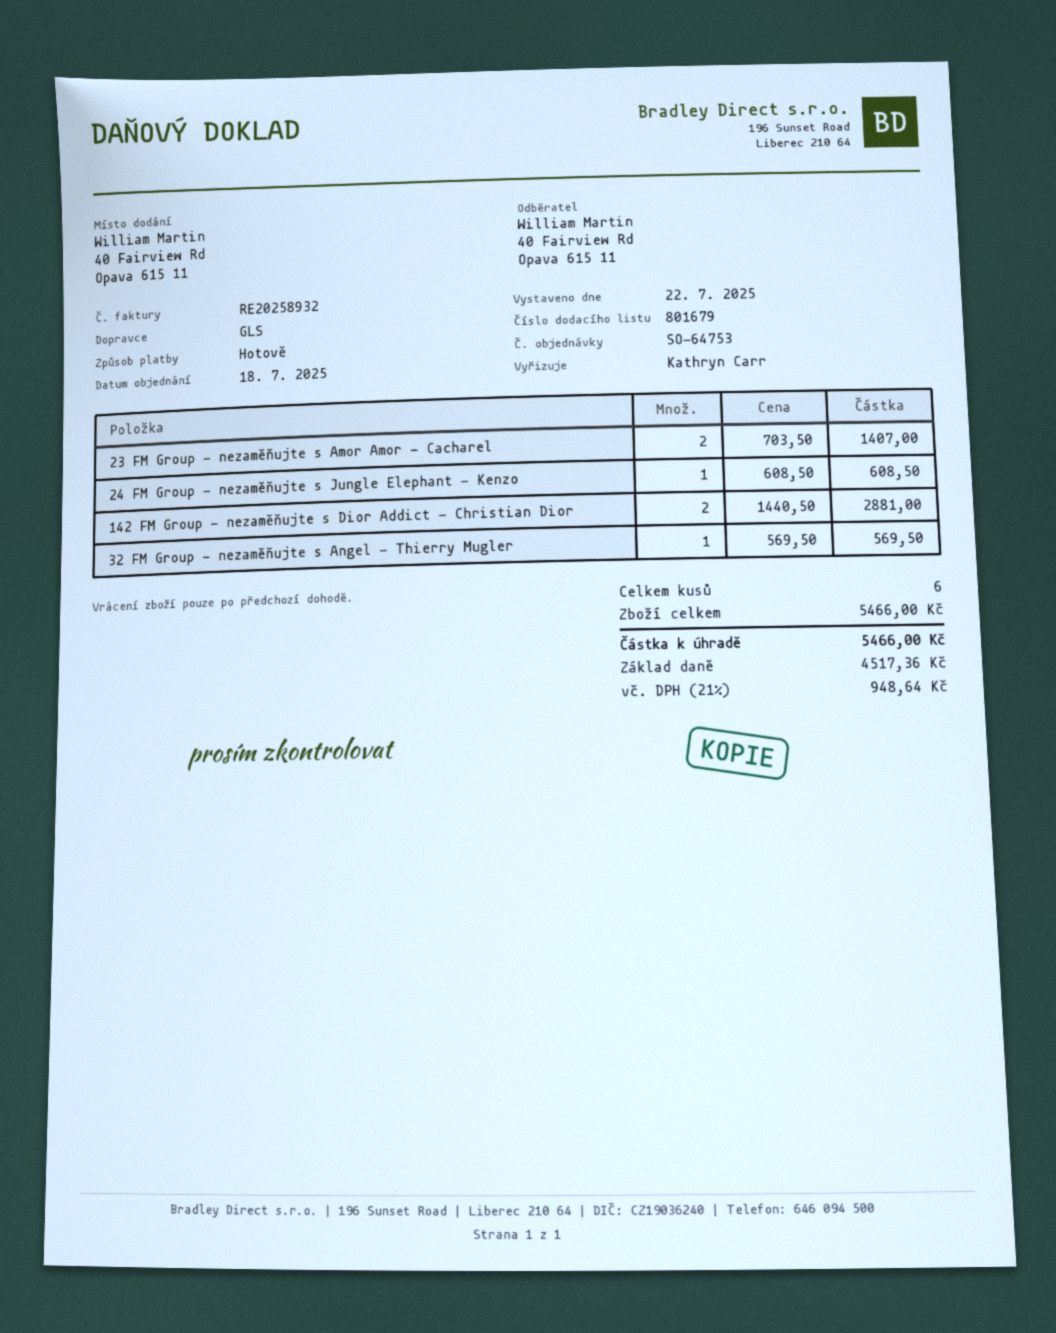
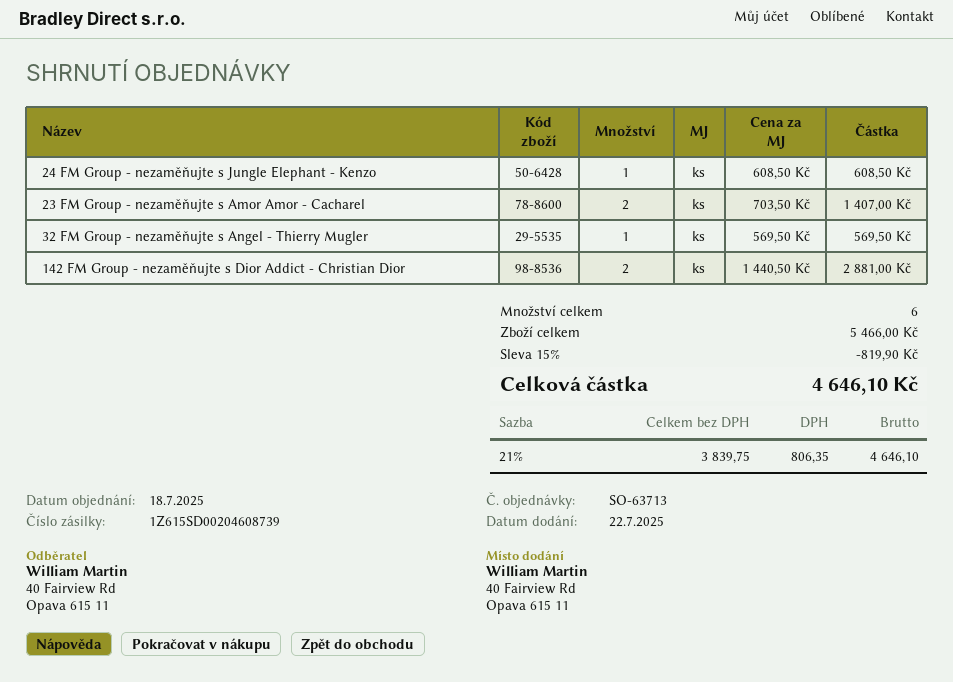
order number: SO-64753 -> SO-63713
discount: none -> 15% = 819.90
net: 4517.36 -> 3839.75
tax: 21% = 948.64 -> 21% = 806.35
total: 5466.00 -> 4646.10

